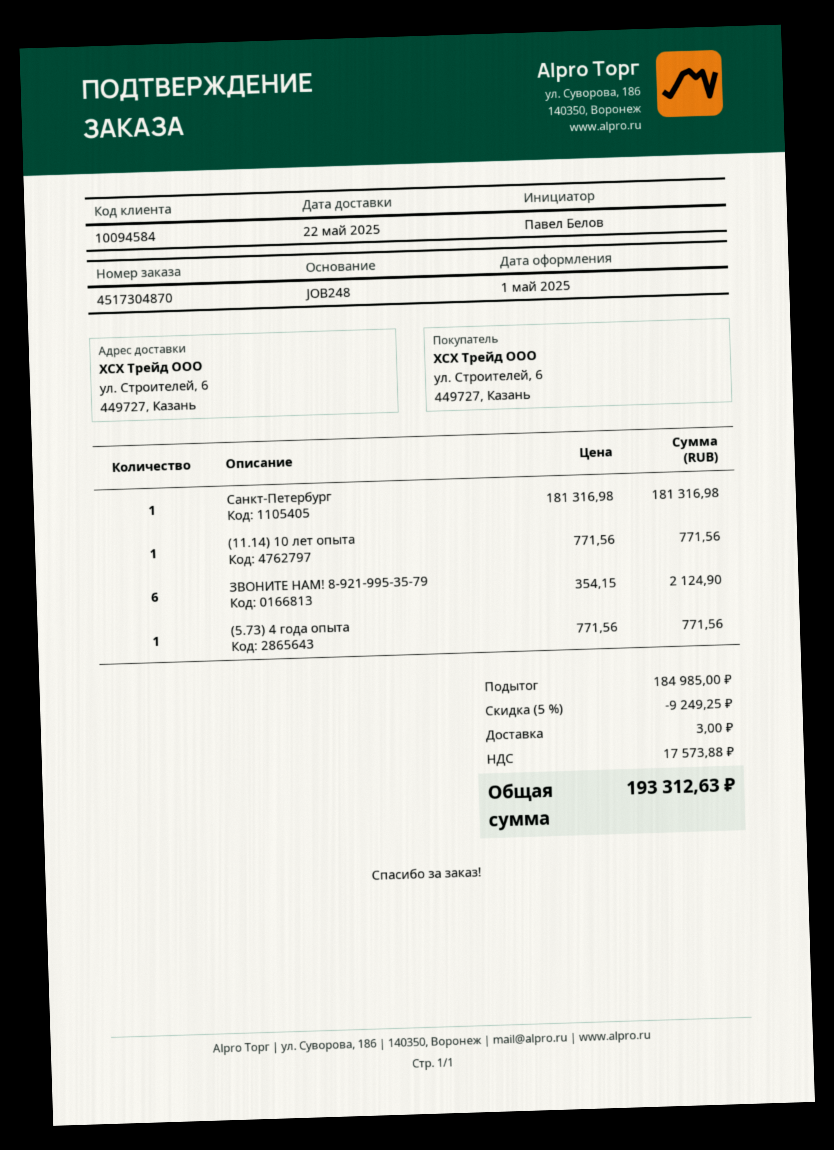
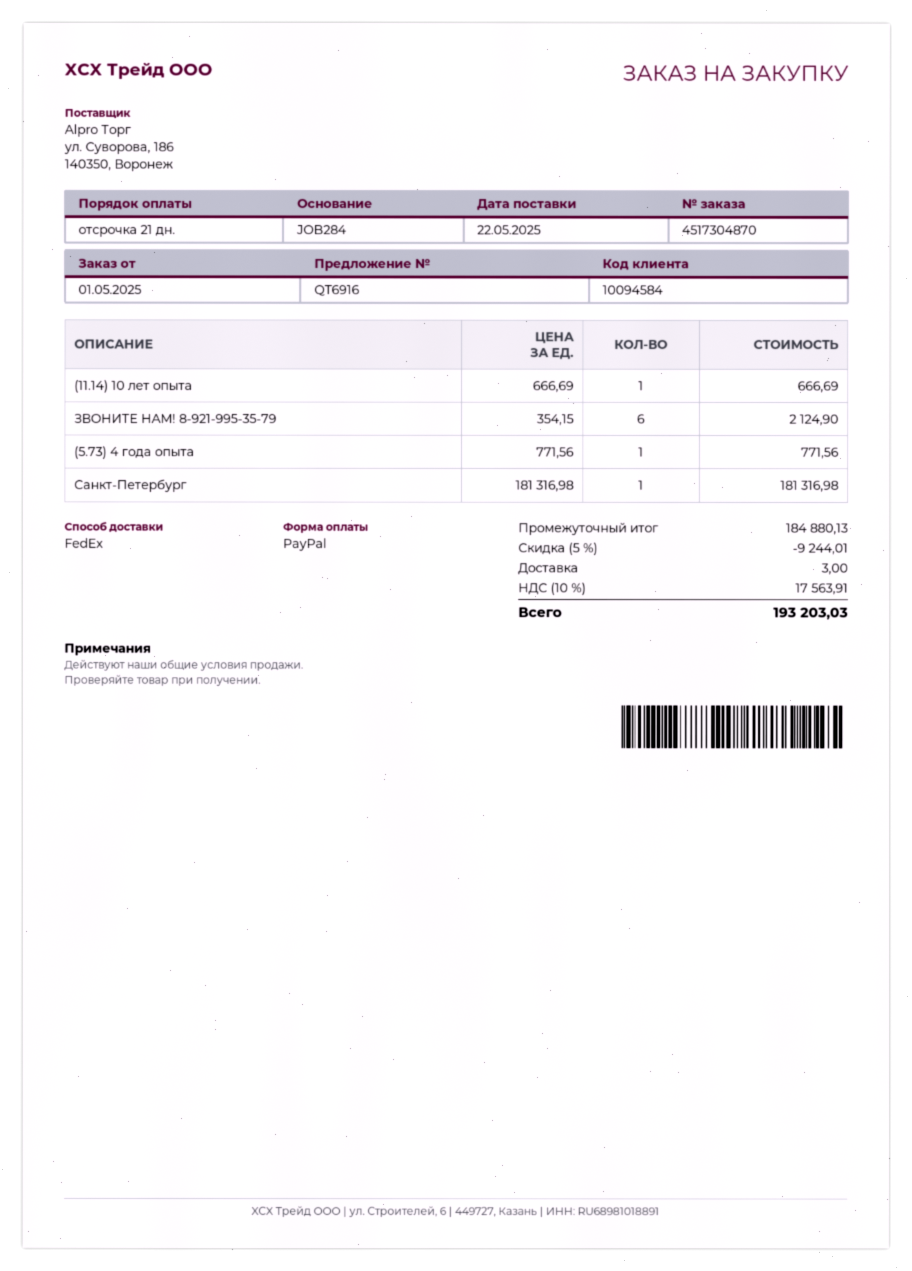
reference: JOB248 -> JOB284
(11.14) 10 лет опыта: 1 x 771.56 = 771.56 -> 1 x 666.69 = 666.69
subtotal: 184985.00 -> 184880.13
discount: 5% = 9249.25 -> 5% = 9244.01
tax: 17573.88 -> 17563.91
total: 193312.63 -> 193203.03

